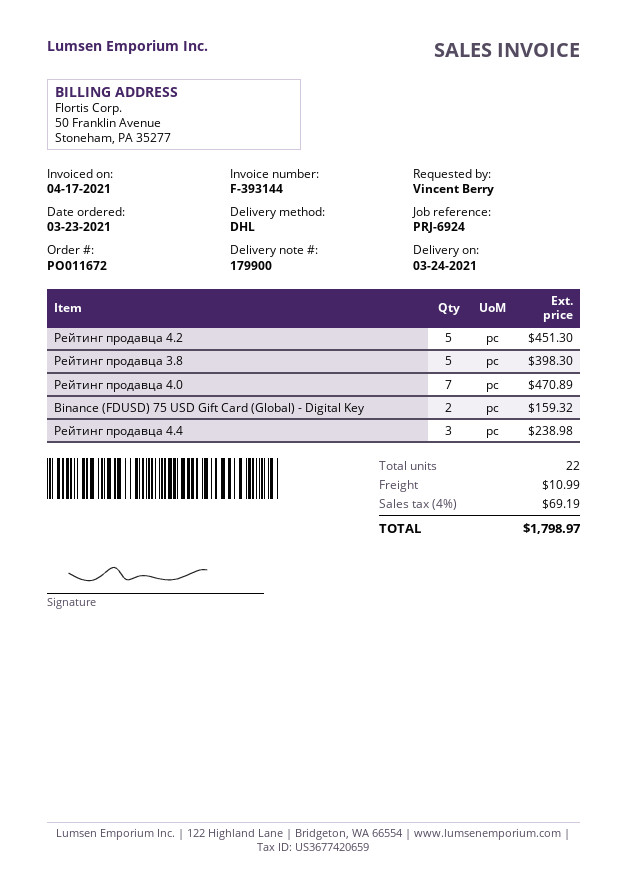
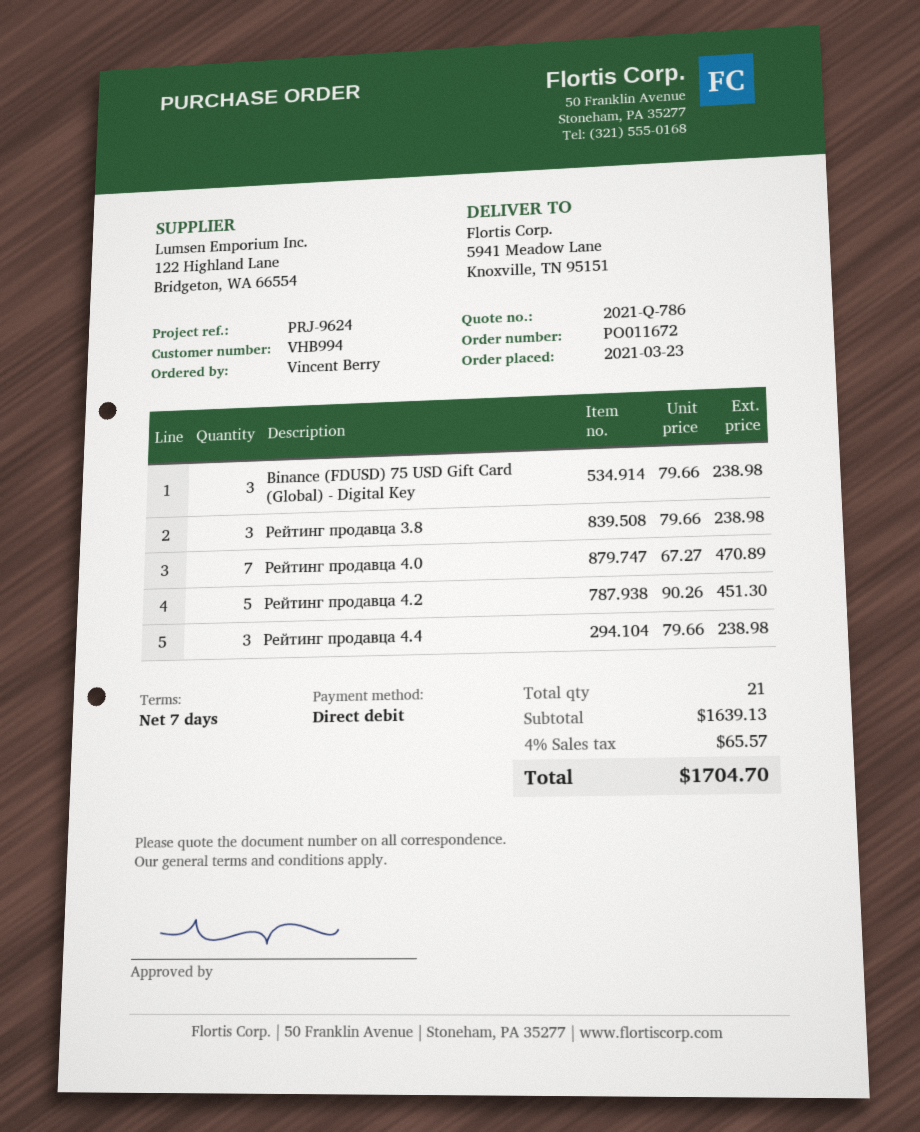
reference: PRJ-6924 -> PRJ-9624
Рейтинг продавца 3.8: 5 for 398.30 -> 3 for 238.98
Binance (FDUSD) 75 USD Gift Card (Global) - Digital Key: 2 for 159.32 -> 3 for 238.98
total quantity: 22 -> 21
shipping: 10.99 -> none
tax: 4% = 69.19 -> 4% = 65.57
total: 1798.97 -> 1704.70

